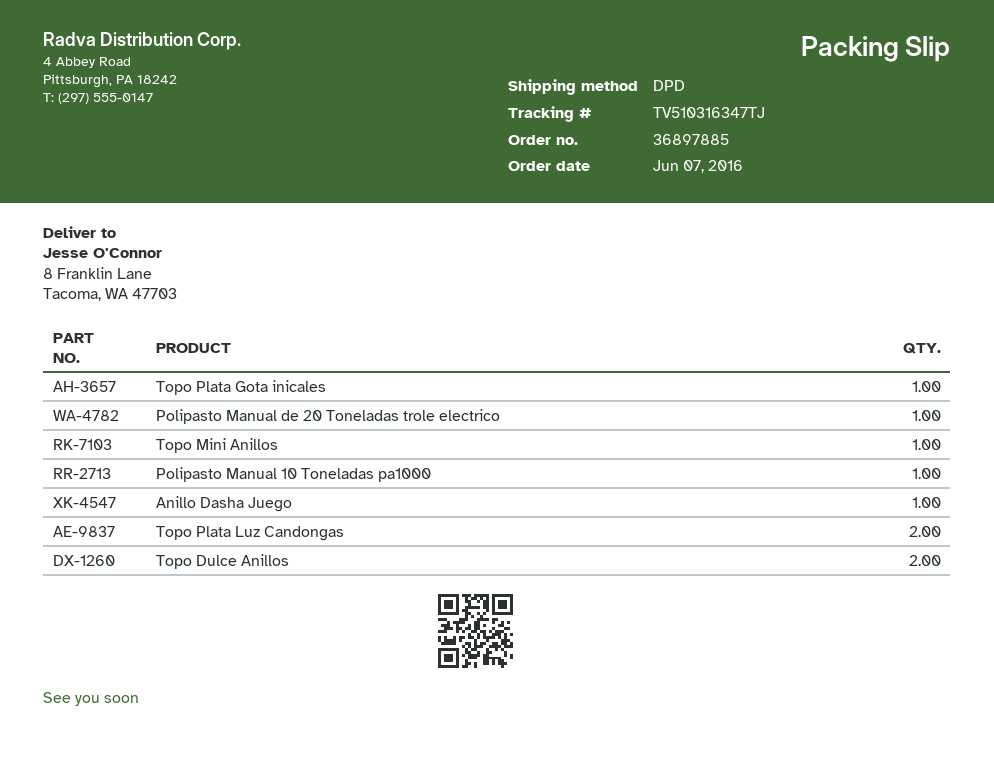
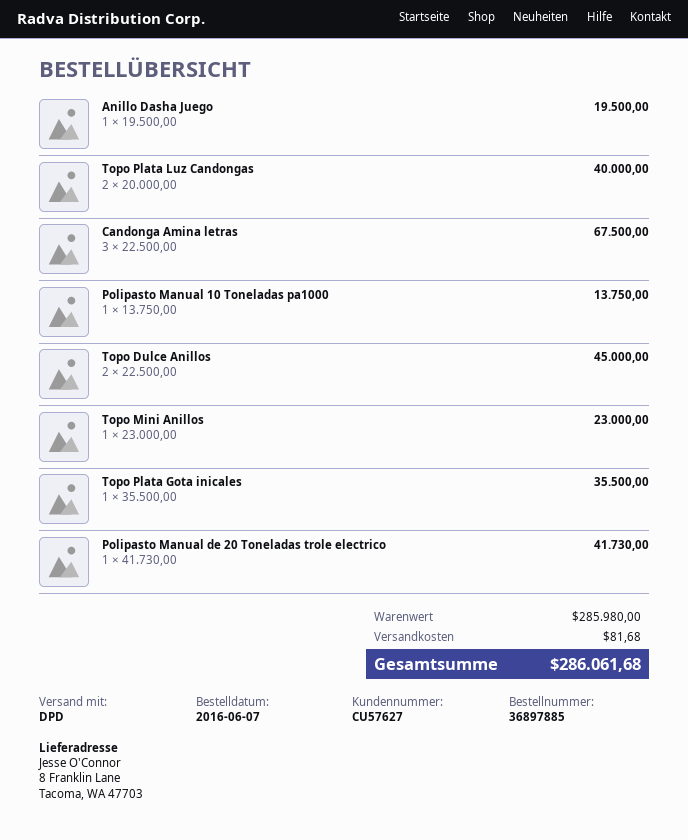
Candonga Amina letras: none -> 3

